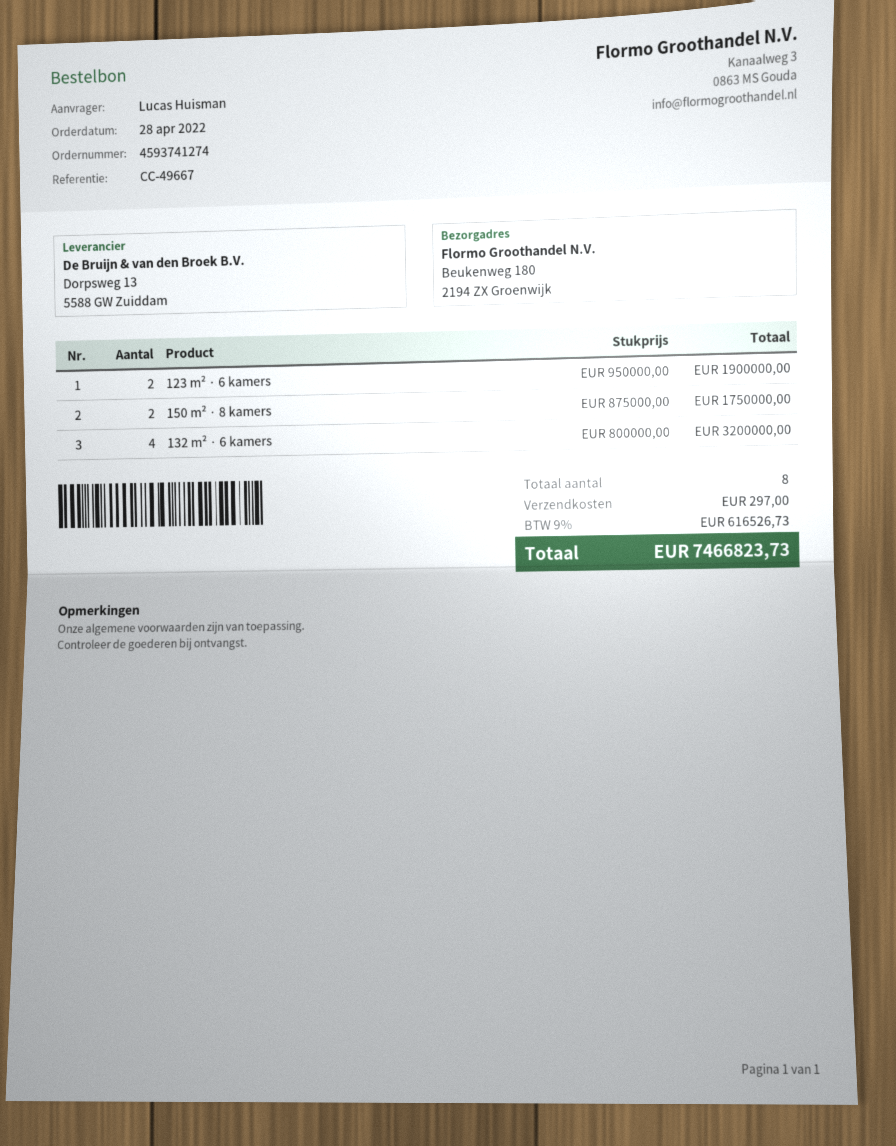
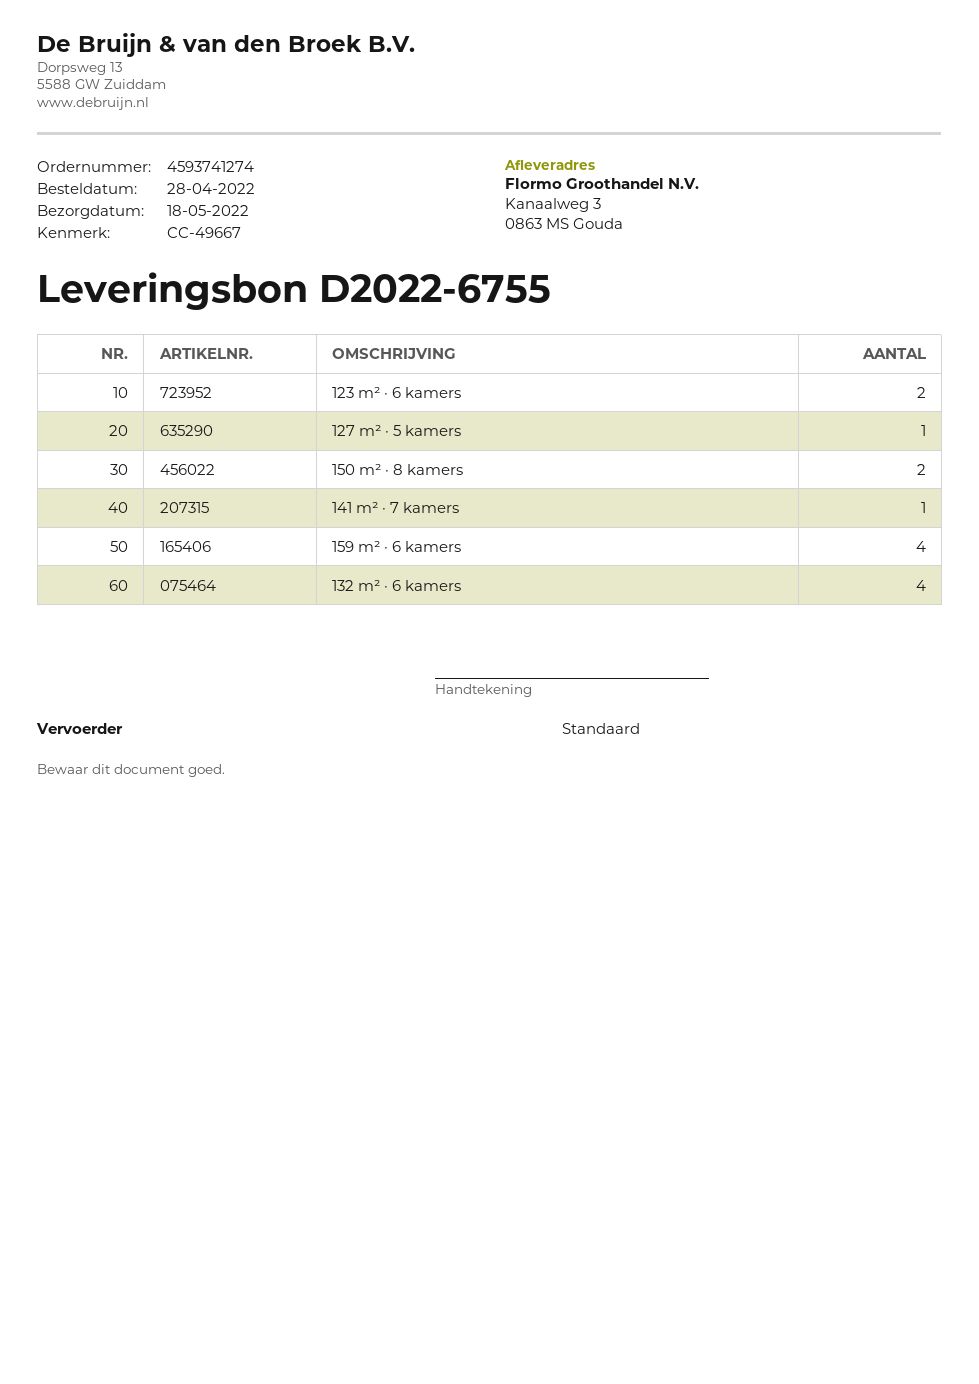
ship to: Beukenweg 180, 2194 ZX Groenwijk -> Kanaalweg 3, 0863 MS Gouda
127 m² · 5 kamers: none -> 1
141 m² · 7 kamers: none -> 1
159 m² · 6 kamers: none -> 4

